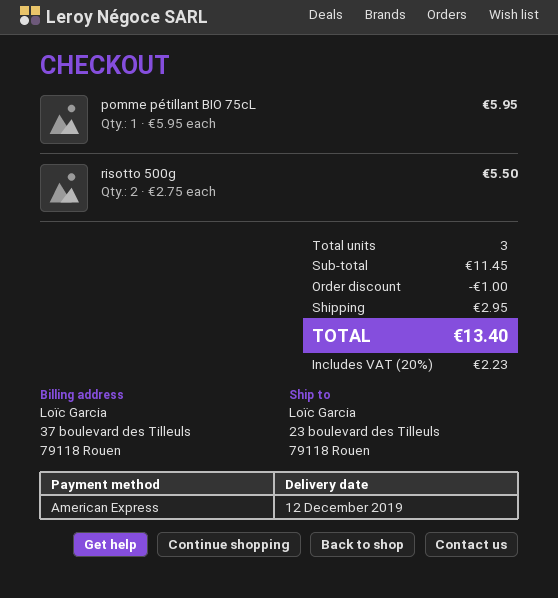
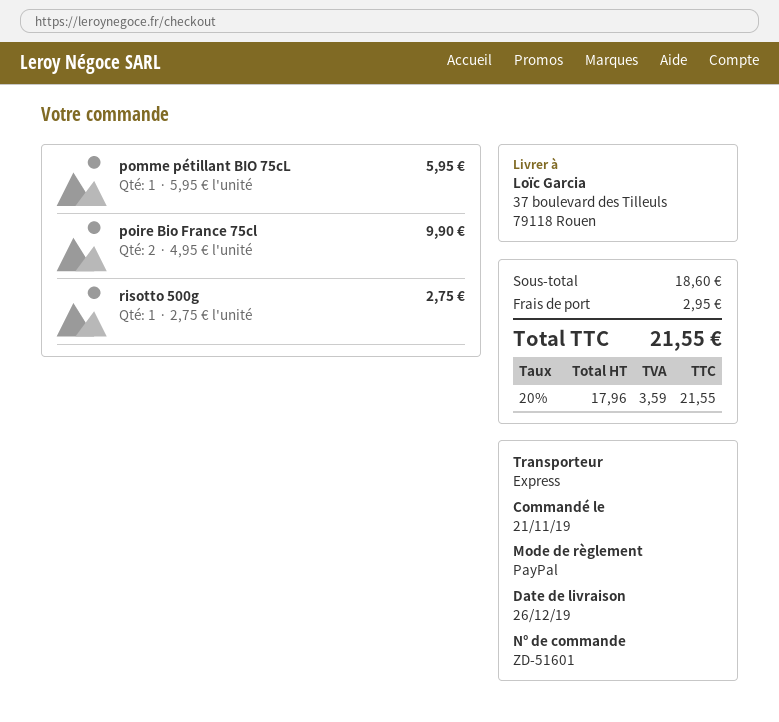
delivery date: 2019-12-12 -> 2019-12-26
payment method: American Express -> PayPal
ship to: 23 boulevard des Tilleuls, 79118 Rouen -> 37 boulevard des Tilleuls, 79118 Rouen
risotto 500g: 2 x 2.75 = 5.50 -> 1 x 2.75 = 2.75
poire Bio France 75cl: none -> 2 x 4.95 = 9.90
subtotal: 11.45 -> 18.60
discount: 1.00 -> none
tax: 20% = 2.23 -> 20% = 3.59
total: 13.40 -> 21.55

